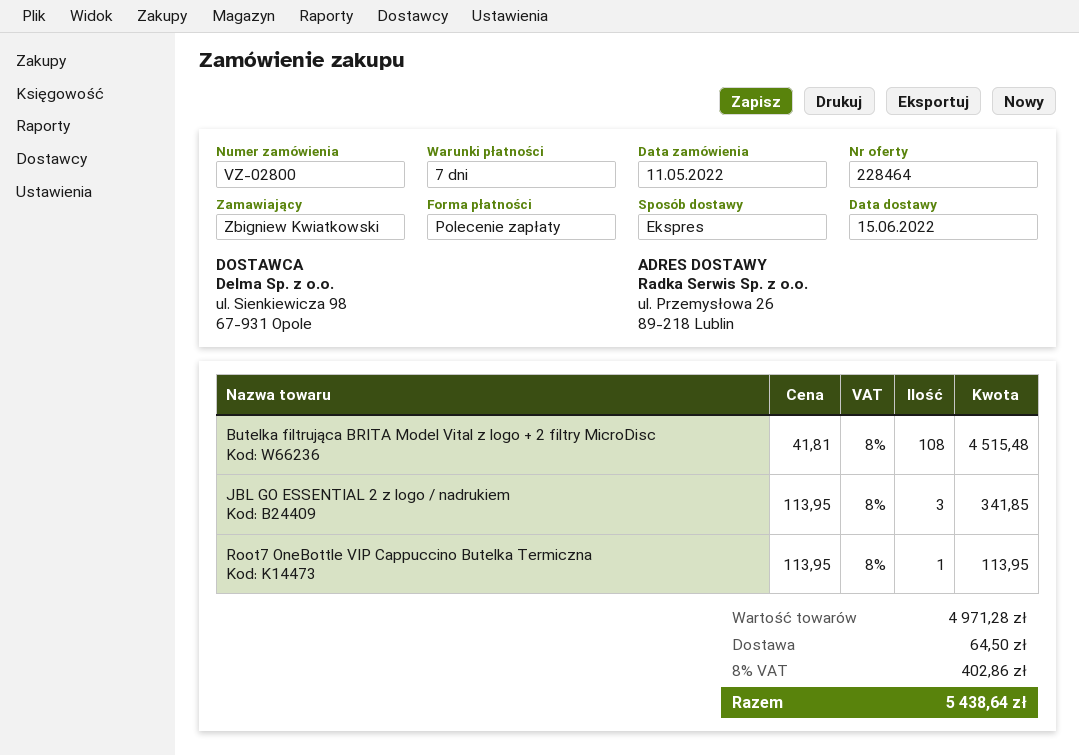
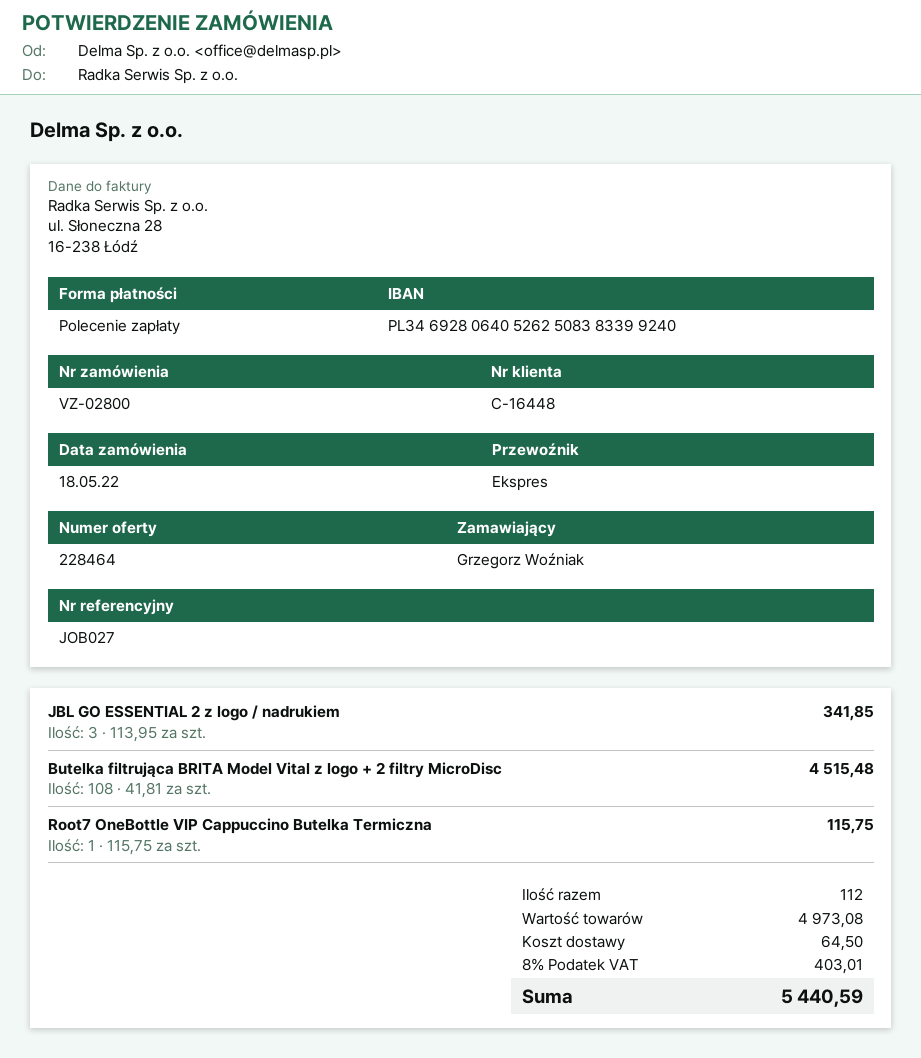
order date: 2022-05-11 -> 2022-05-18
ordered by: Zbigniew Kwiatkowski -> Grzegorz Woźniak
Root7 OneBottle VIP Cappuccino Butelka Termiczna: 1 x 113.95 = 113.95 -> 1 x 115.75 = 115.75
subtotal: 4971.28 -> 4973.08
tax: 8% = 402.86 -> 8% = 403.01
total: 5438.64 -> 5440.59

